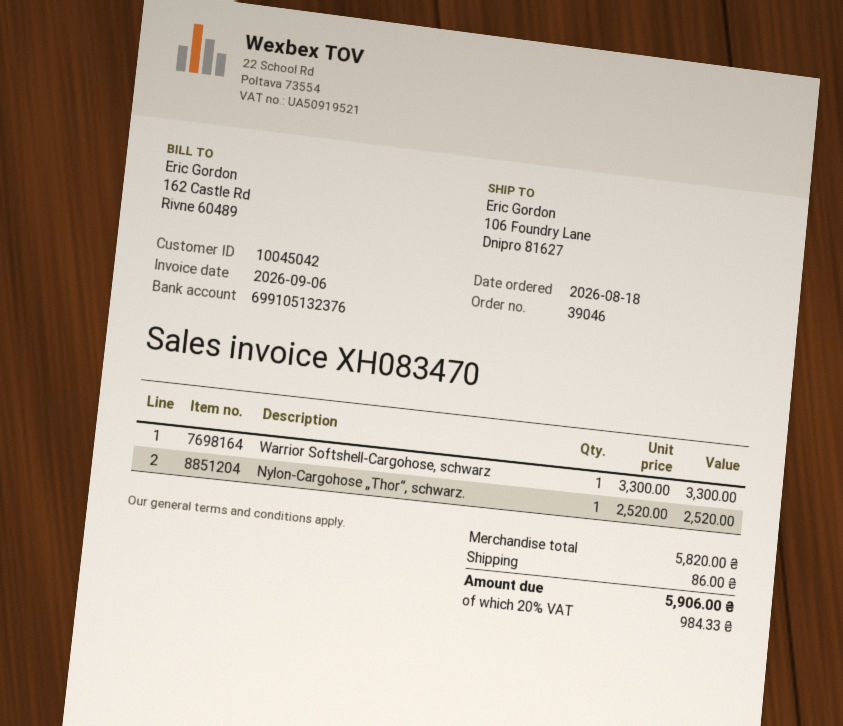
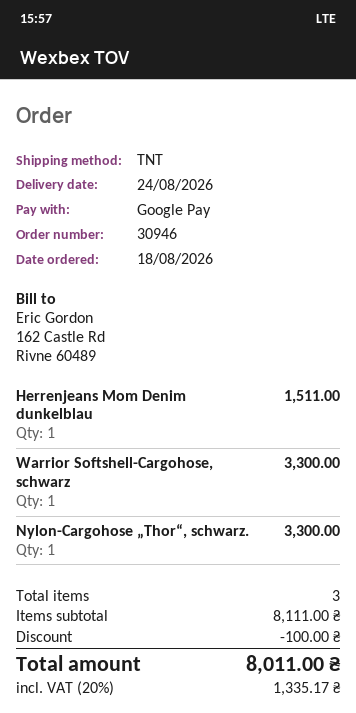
order number: 39046 -> 30946
Nylon-Cargohose „Thor“, schwarz.: 1 for 2520.00 -> 1 for 3300.00
Herrenjeans Mom Denim dunkelblau: none -> 1 for 1511.00
subtotal: 5820.00 -> 8111.00
discount: none -> 100.00
shipping: 86.00 -> none
tax: 20% = 984.33 -> 20% = 1335.17
total: 5906.00 -> 8011.00

